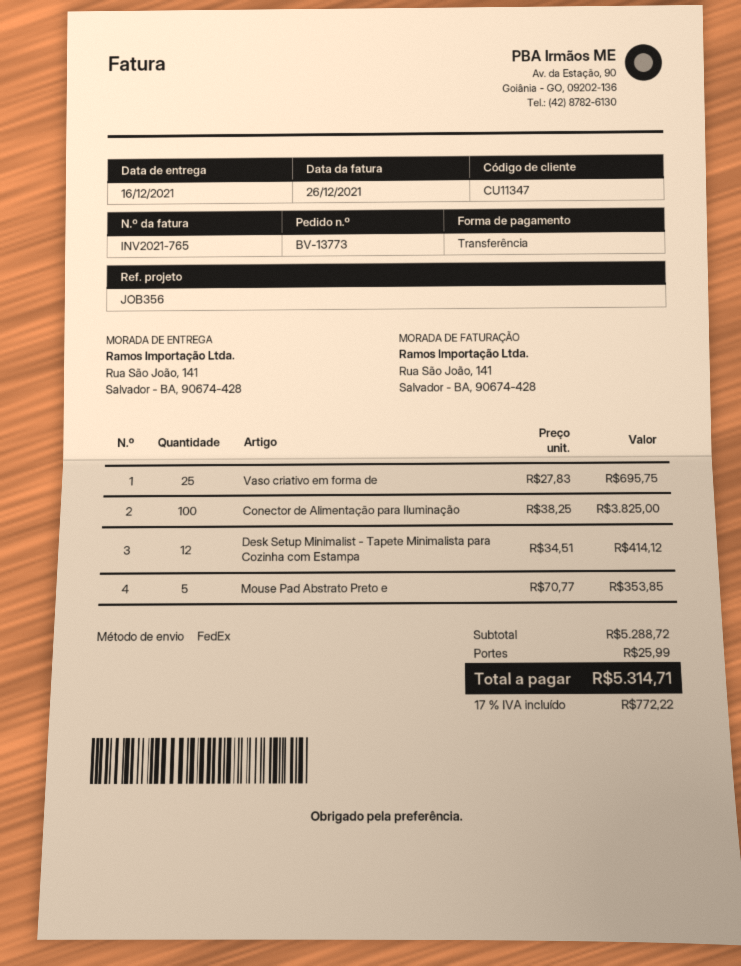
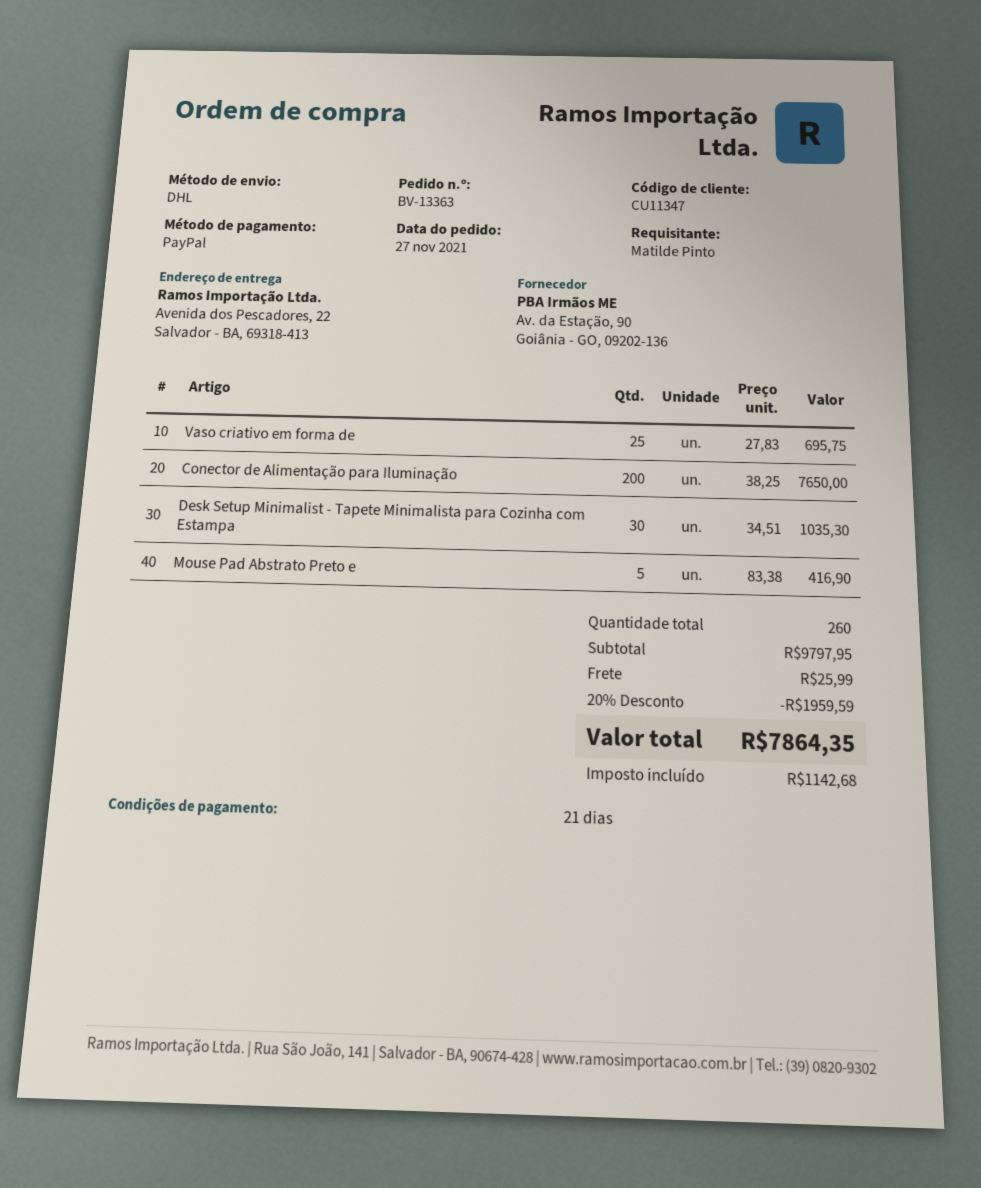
order number: BV-13773 -> BV-13363
payment method: bank transfer -> PayPal
shipping method: FedEx -> DHL
ship to: Rua São João, 141, Salvador - BA, 90674-428 -> Avenida dos Pescadores, 22, Salvador - BA, 69318-413
Conector de Alimentação para Iluminação: 100 x 38.25 = 3825.00 -> 200 x 38.25 = 7650.00
Desk Setup Minimalist - Tapete Minimalista para Cozinha com Estampa: 12 x 34.51 = 414.12 -> 30 x 34.51 = 1035.30
Mouse Pad Abstrato Preto e: 5 x 70.77 = 353.85 -> 5 x 83.38 = 416.90
subtotal: 5288.72 -> 9797.95
discount: none -> 20% = 1959.59
tax: 772.22 -> 1142.68
total: 5314.71 -> 7864.35

